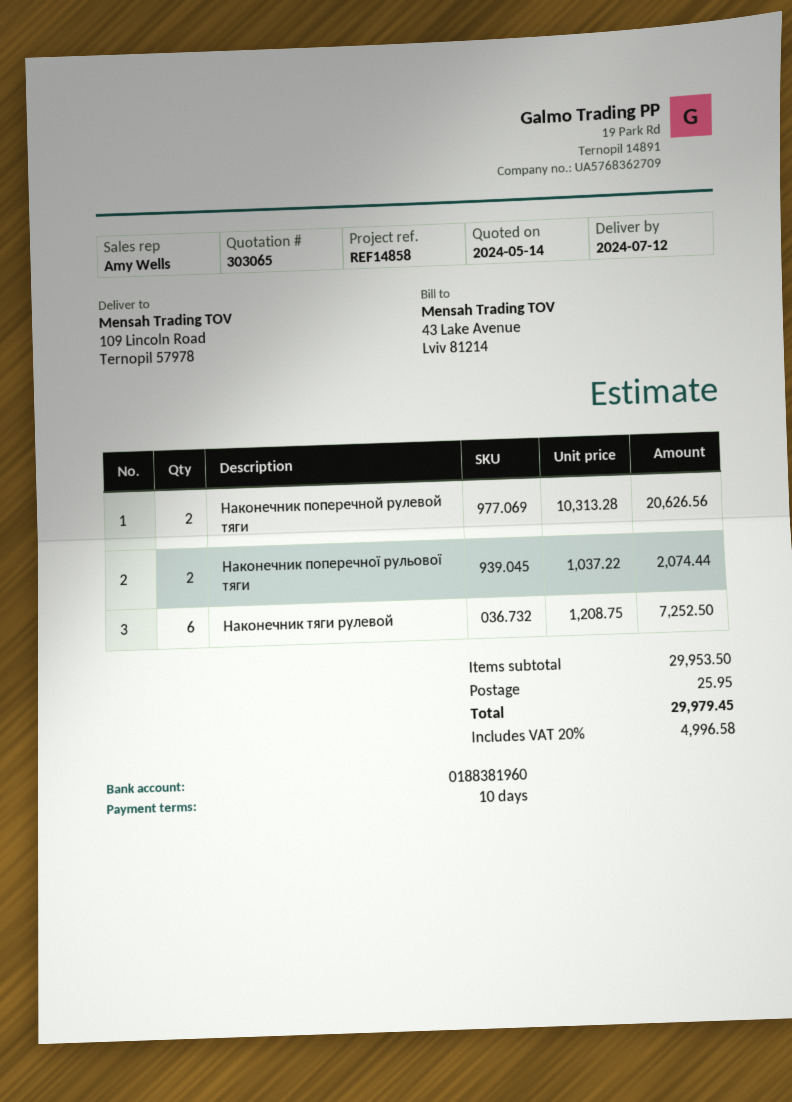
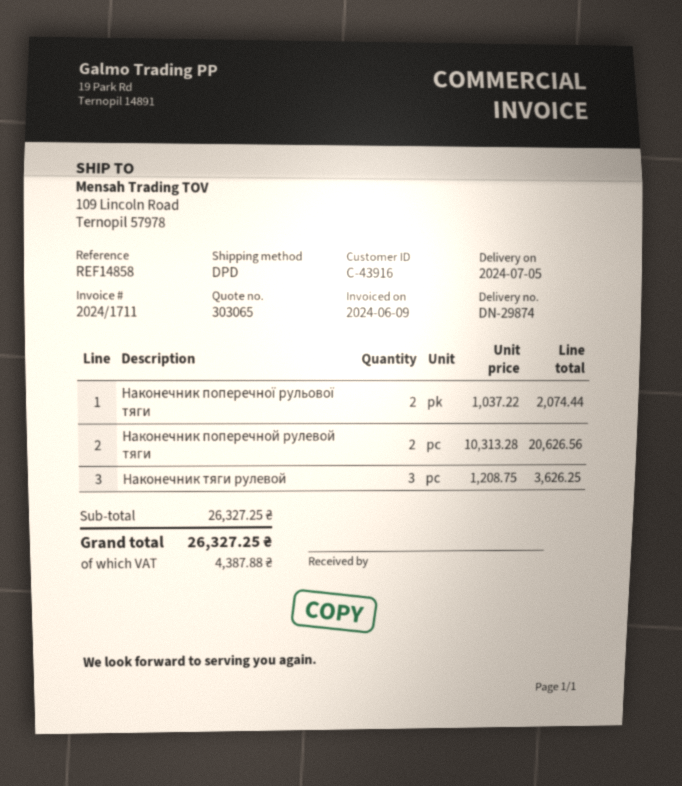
delivery date: 2024-07-12 -> 2024-07-05
Наконечник тяги рулевой: 6 x 1208.75 = 7252.50 -> 3 x 1208.75 = 3626.25
subtotal: 29953.50 -> 26327.25
shipping: 25.95 -> none
tax: 4996.58 -> 4387.88
total: 29979.45 -> 26327.25

